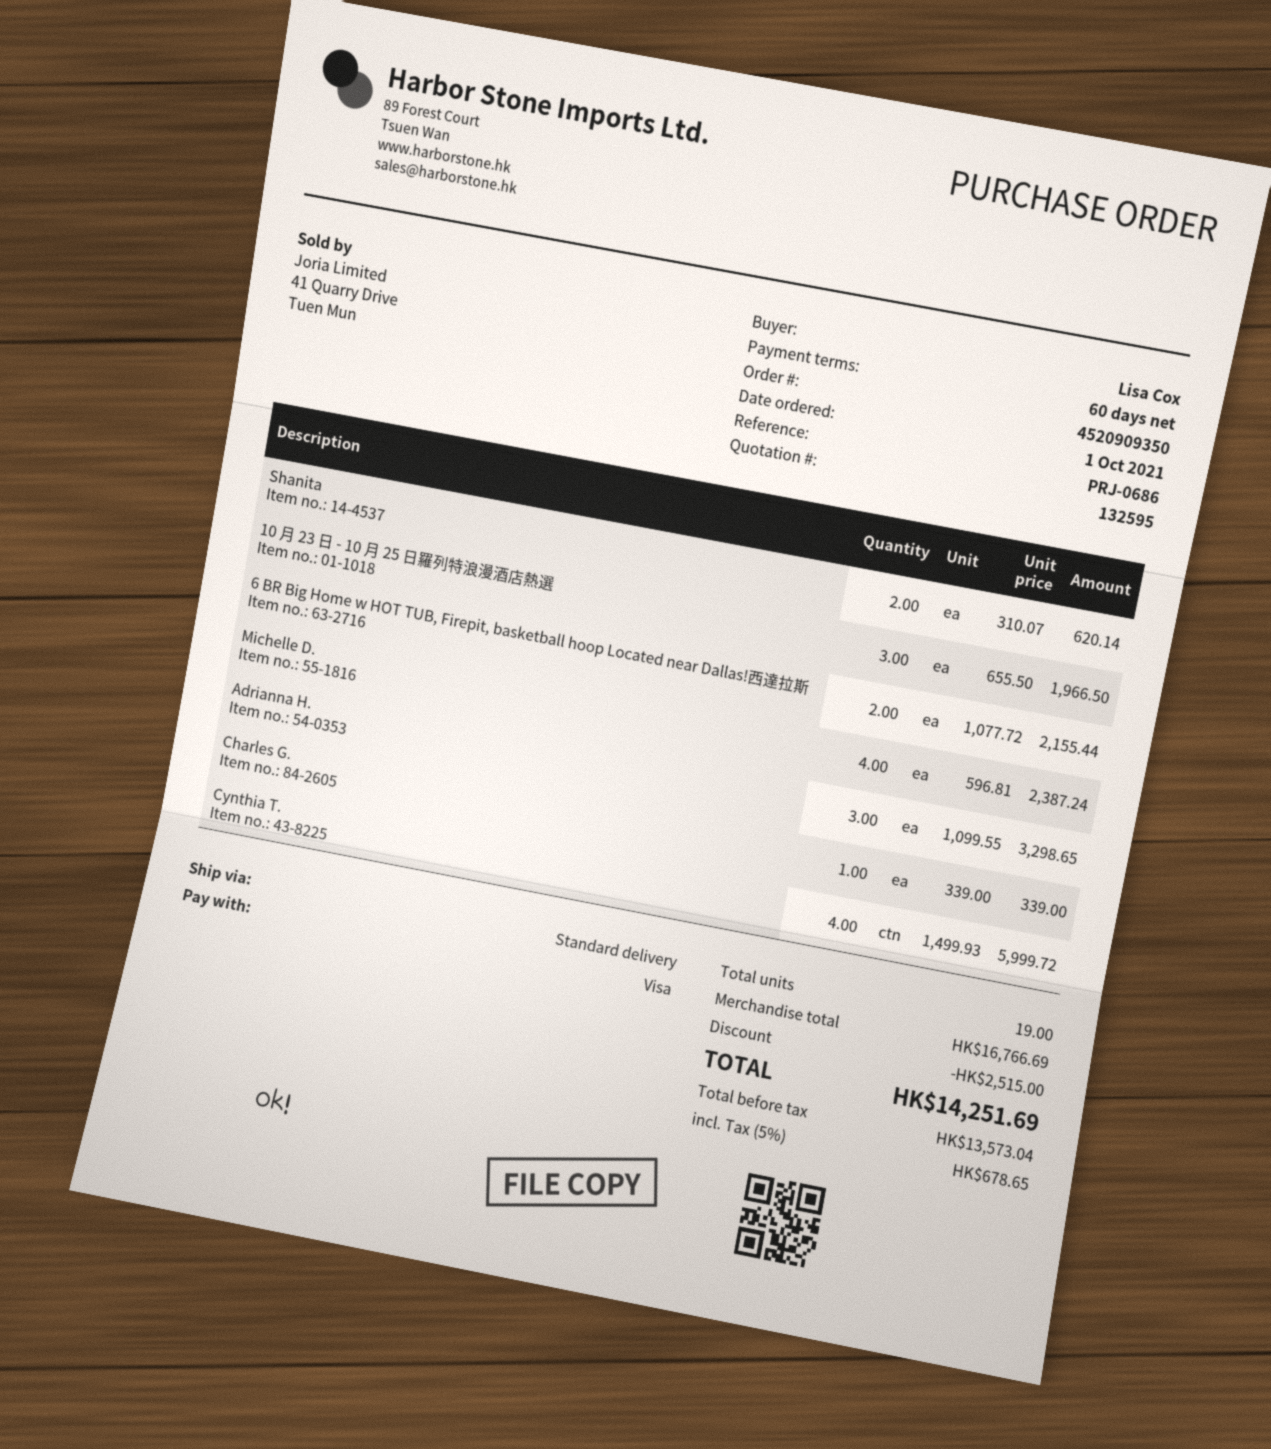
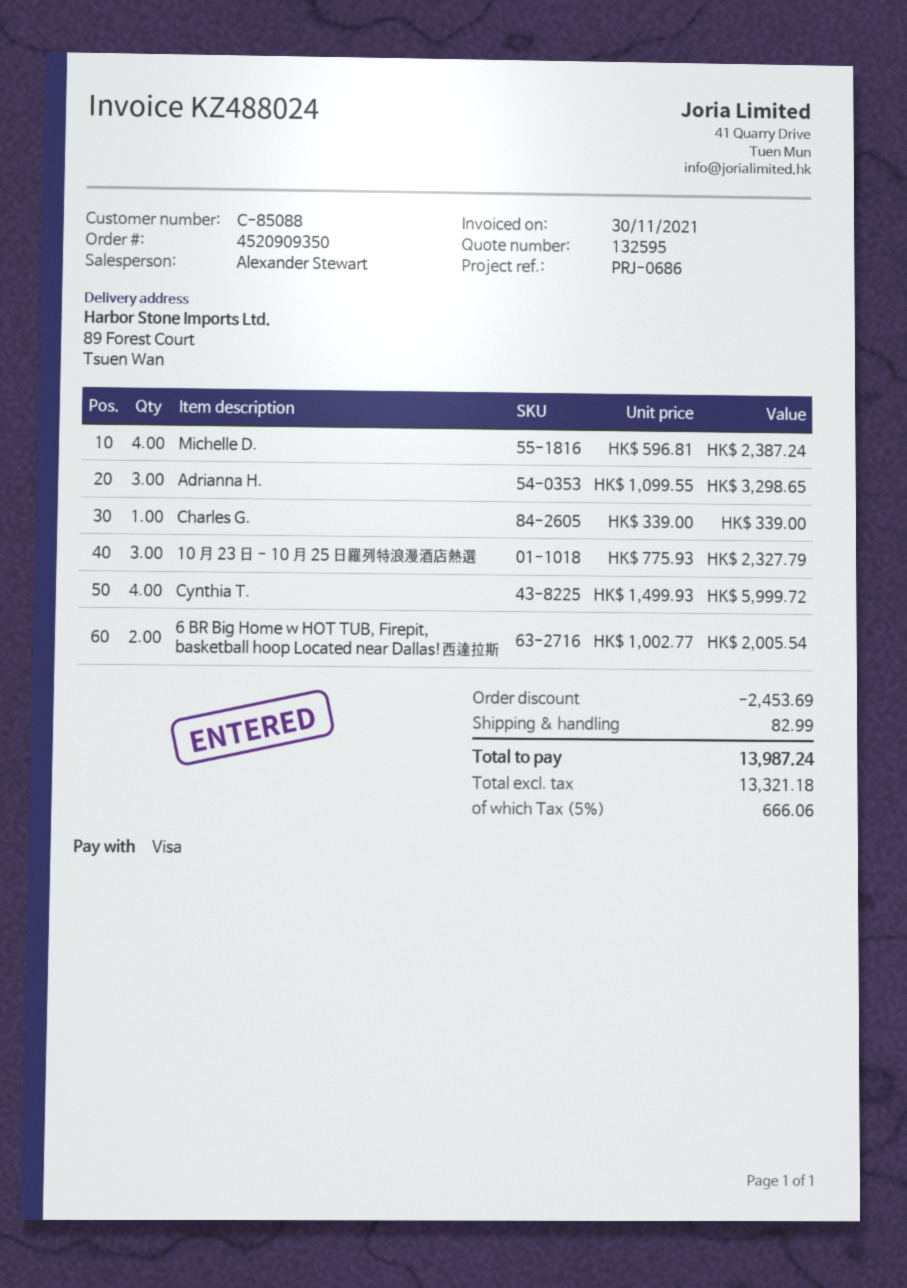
Shanita: 2 x 310.07 = 620.14 -> none
10 月 23 日 - 10 月 25 日羅列特浪漫酒店熱選: 3 x 655.50 = 1966.50 -> 3 x 775.93 = 2327.79
6 BR Big Home w HOT TUB, Firepit, basketball hoop Located near Dallas!西達拉斯: 2 x 1077.72 = 2155.44 -> 2 x 1002.77 = 2005.54
discount: 2515.00 -> 2453.69
shipping: none -> 82.99
net: 13573.04 -> 13321.18
tax: 5% = 678.65 -> 5% = 666.06
total: 14251.69 -> 13987.24

